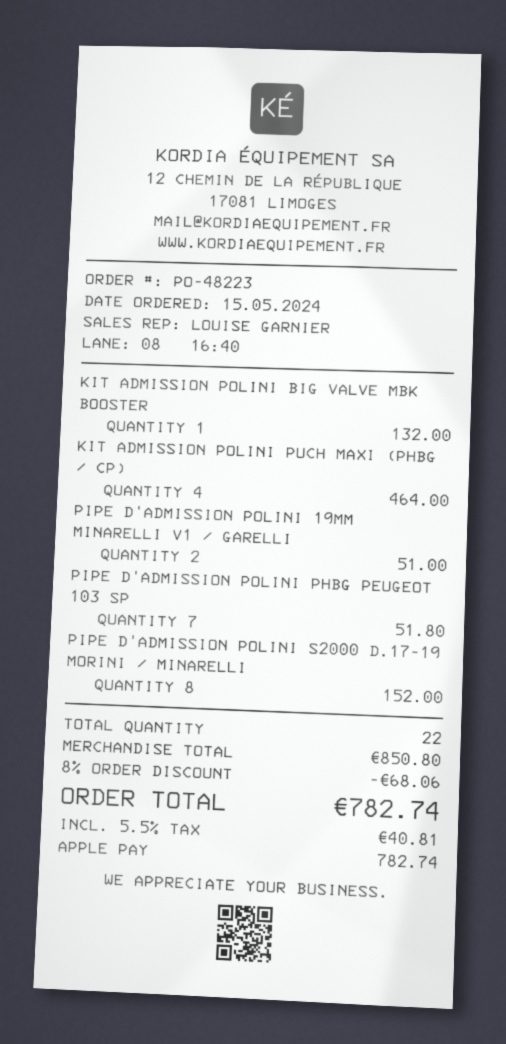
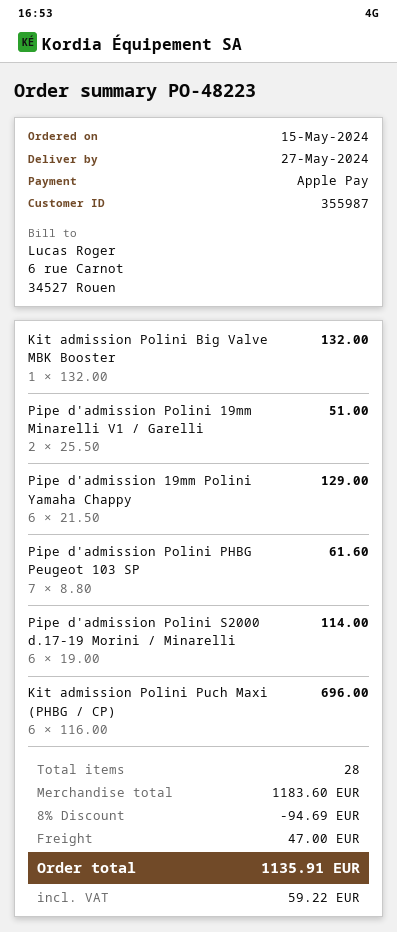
KIT ADMISSION POLINI PUCH MAXI (PHBG / CP): 4 for 464.00 -> 6 for 696.00
PIPE D'ADMISSION POLINI PHBG PEUGEOT 103 SP: 7 for 51.80 -> 7 for 61.60
PIPE D'ADMISSION POLINI S2000 D.17-19 MORINI / MINARELLI: 8 for 152.00 -> 6 for 114.00
Pipe d'admission 19mm Polini Yamaha Chappy: none -> 6 for 129.00
total quantity: 22 -> 28
subtotal: 850.80 -> 1183.60
discount: 8% = 68.06 -> 8% = 94.69
shipping: none -> 47.00
tax: 40.81 -> 59.22
total: 782.74 -> 1135.91

